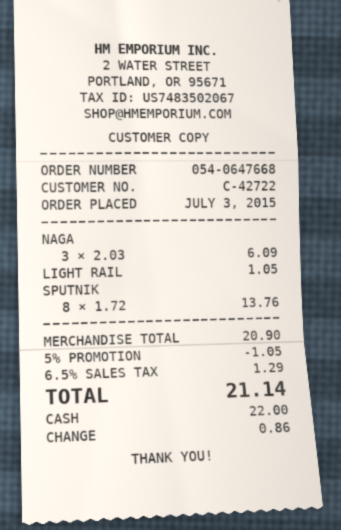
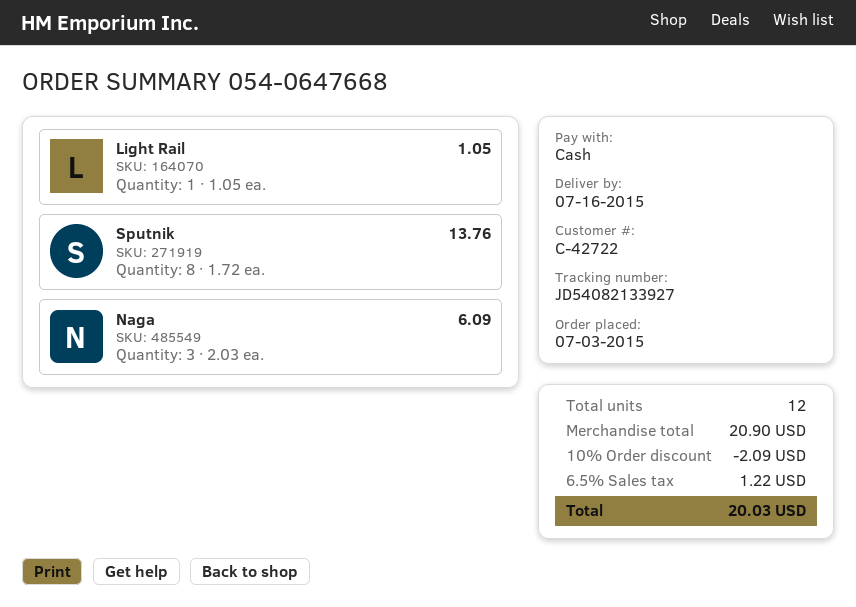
discount: 5% = 1.05 -> 10% = 2.09
tax: 6.5% = 1.29 -> 6.5% = 1.22
total: 21.14 -> 20.03

